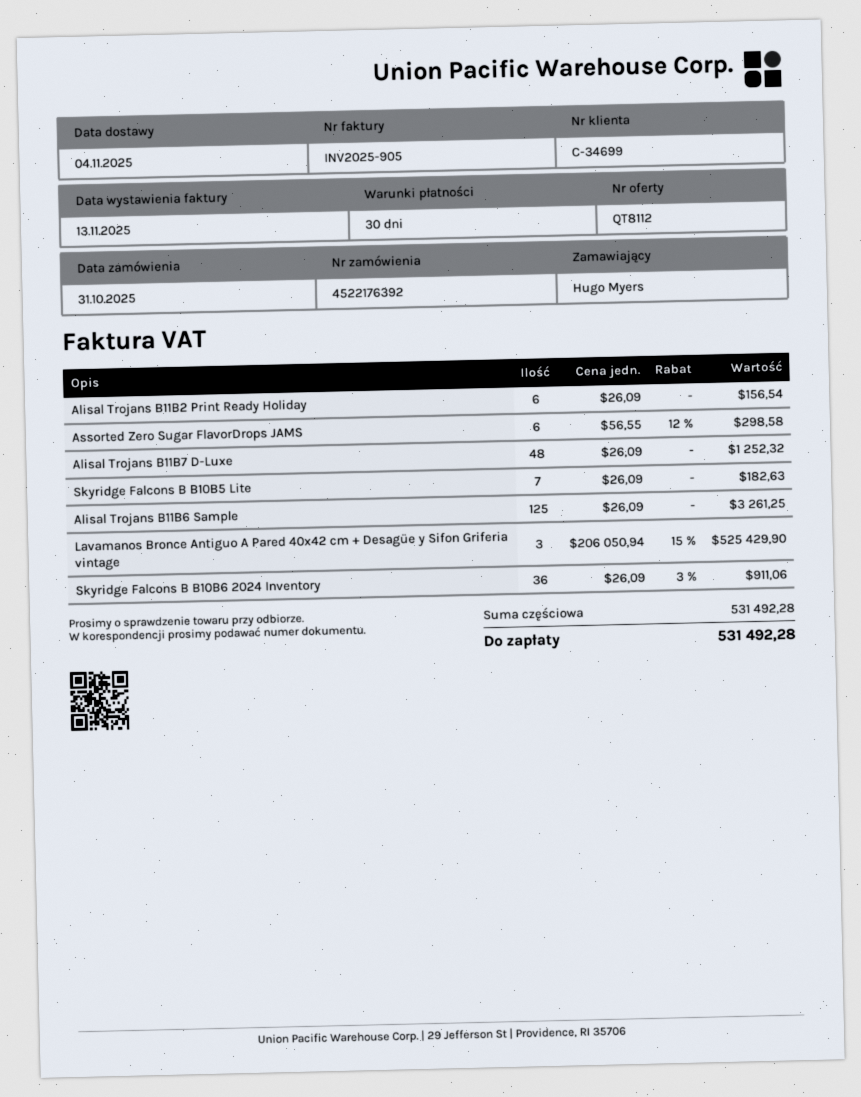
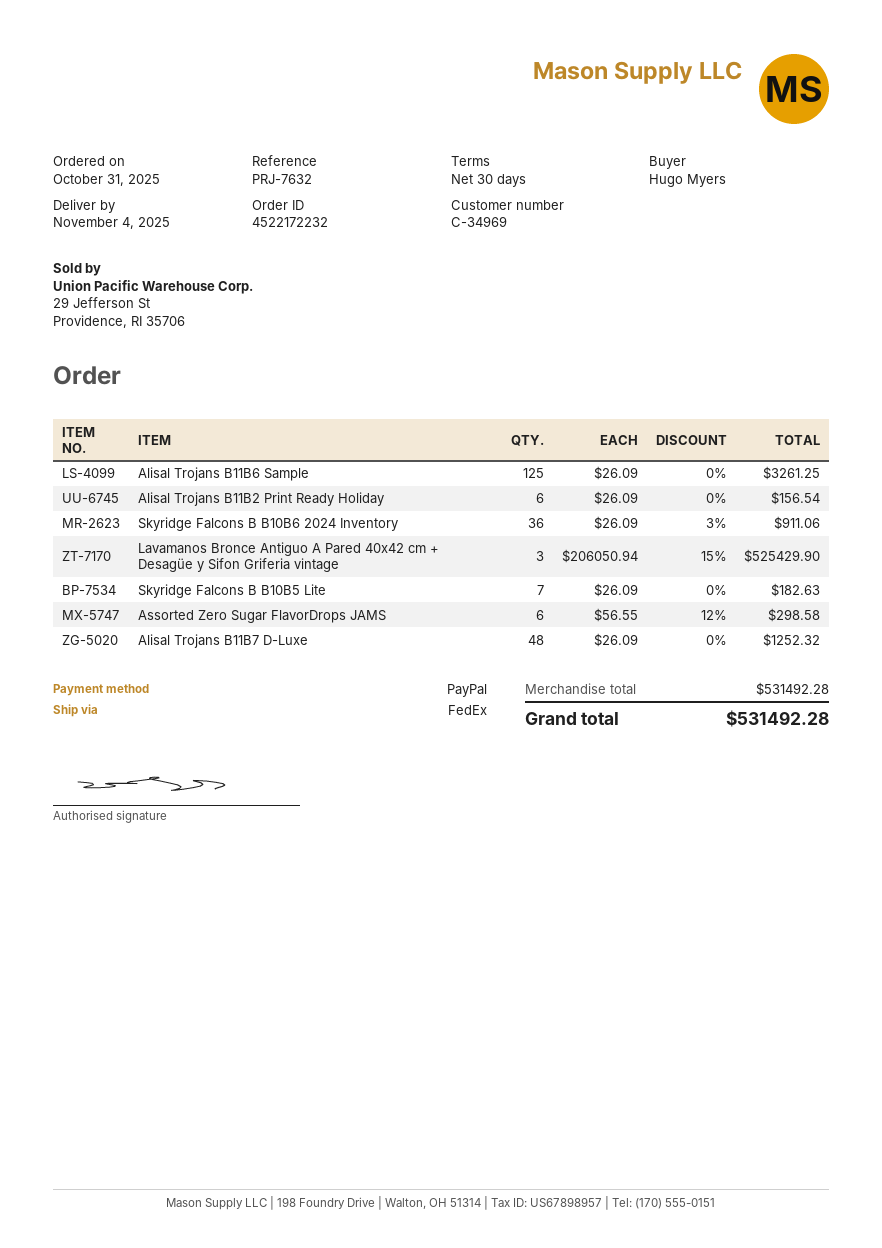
order number: 4522176392 -> 4522172232
customer number: C-34699 -> C-34969

